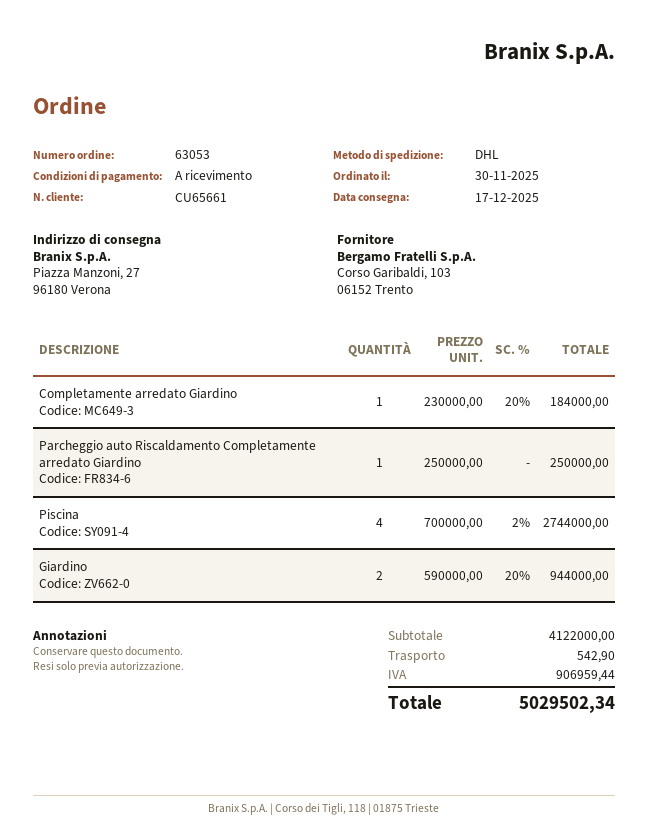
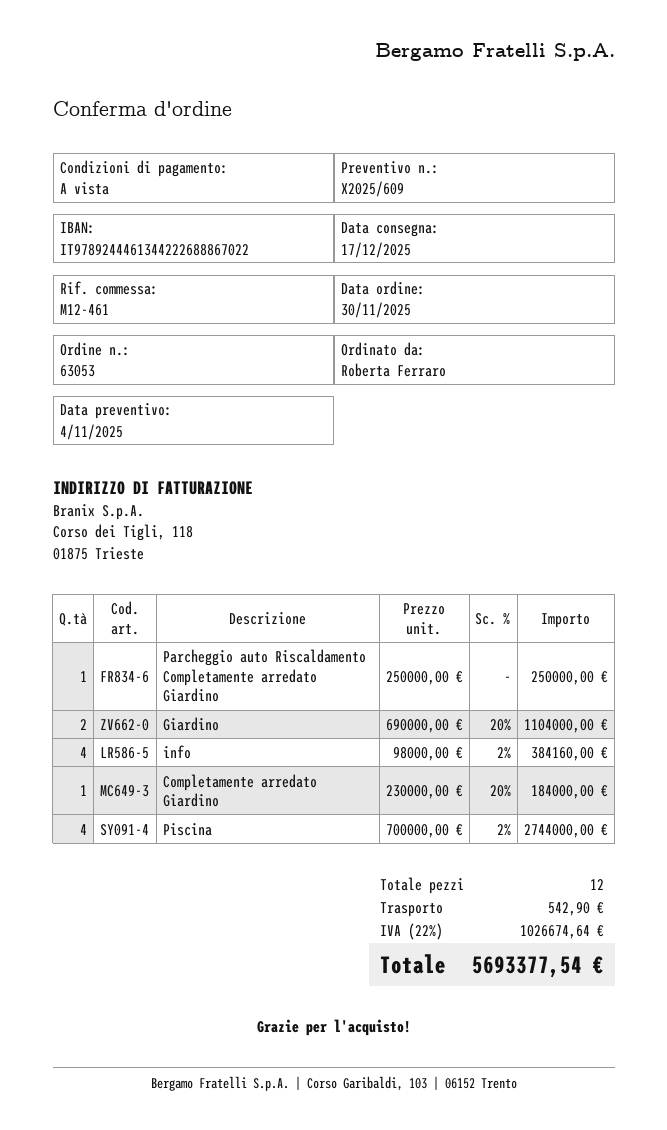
Giardino: 2 x 590000.00 - 20% = 944000.00 -> 2 x 690000.00 - 20% = 1104000.00
info: none -> 4 x 98000.00 - 2% = 384160.00
tax: 906959.44 -> 1026674.64
total: 5029502.34 -> 5693377.54

